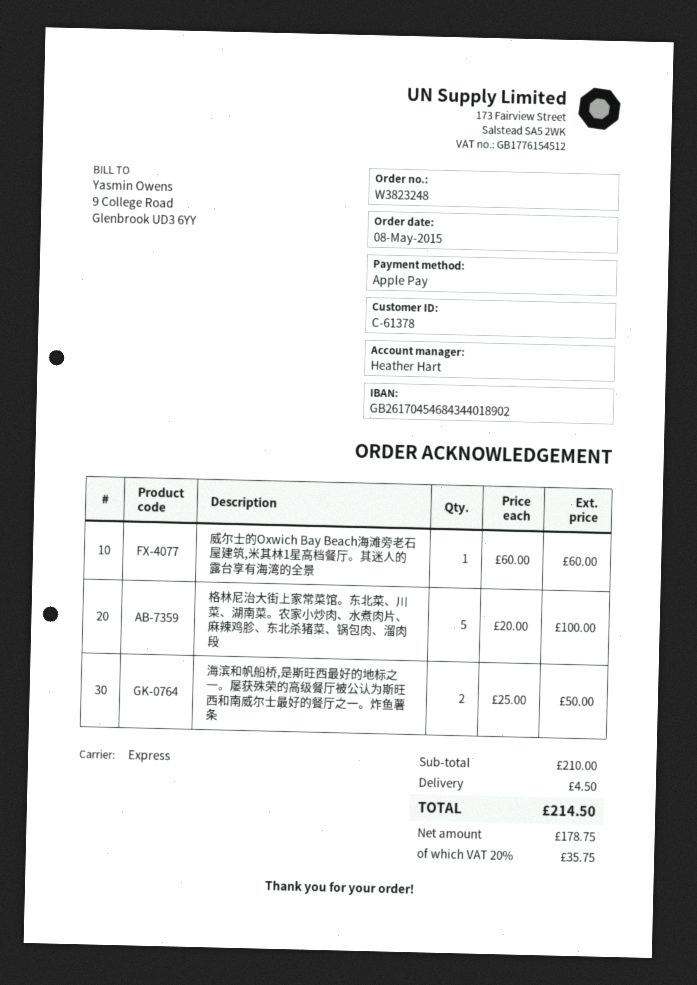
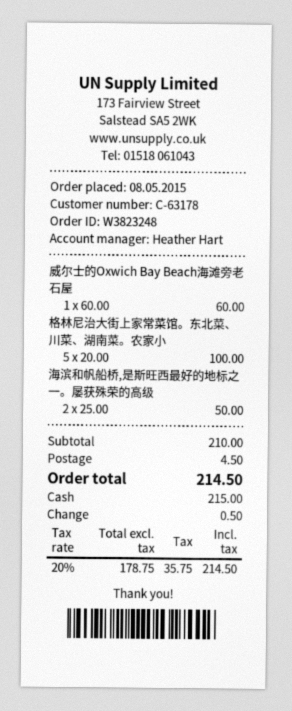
customer number: C-61378 -> C-63178
payment method: Apple Pay -> cash

